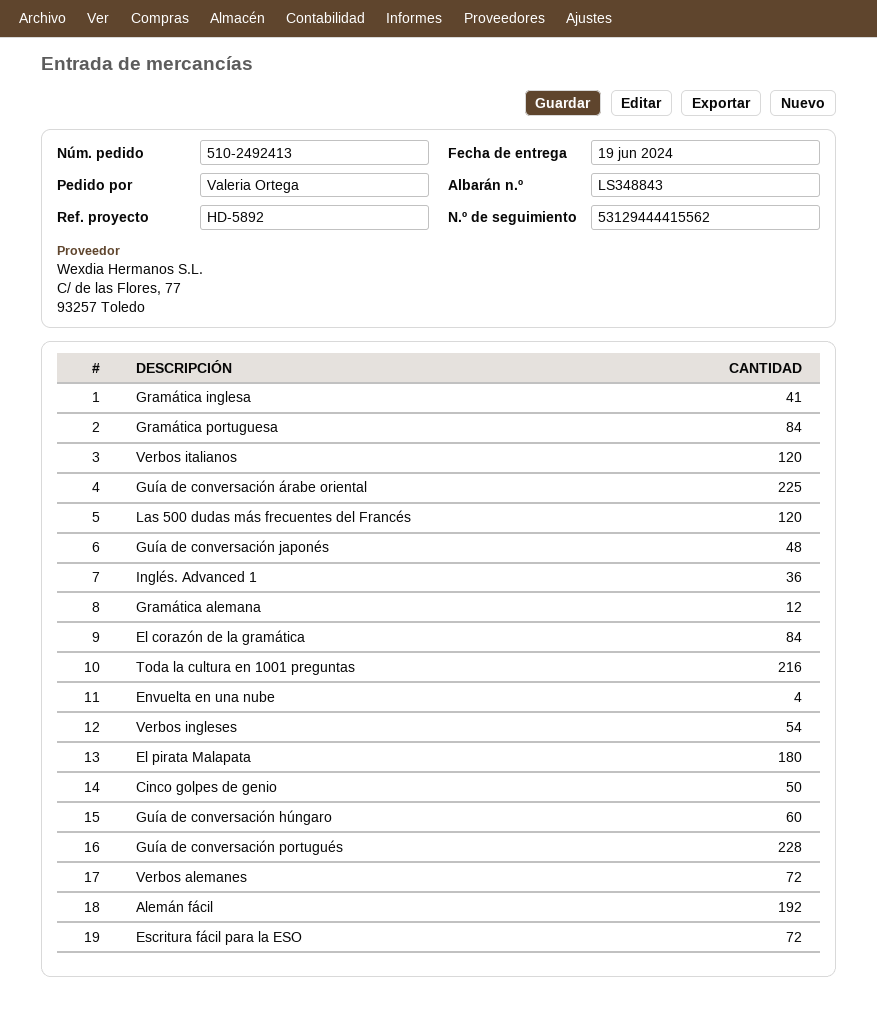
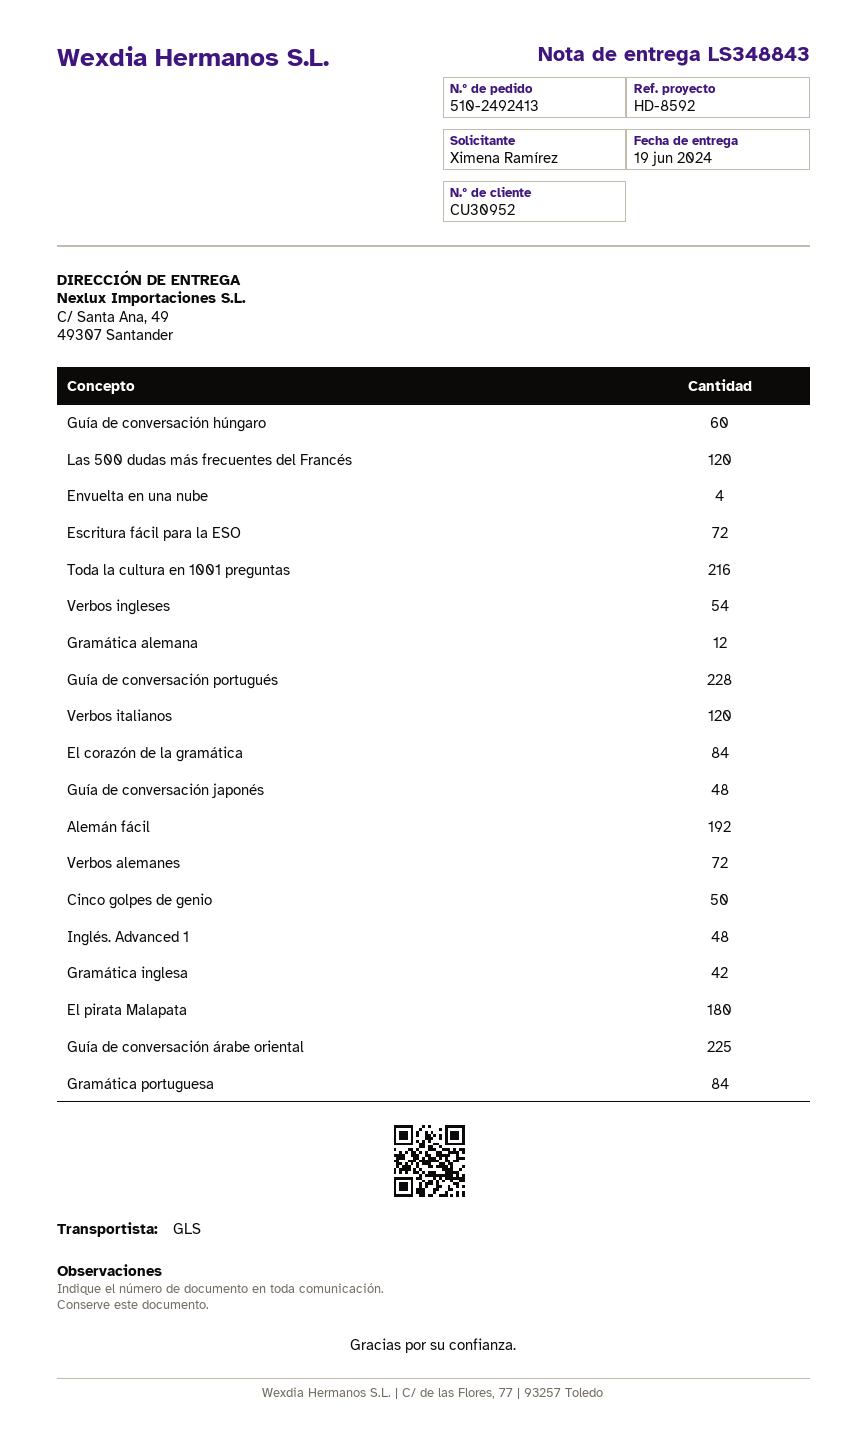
reference: HD-5892 -> HD-8592
ordered by: Valeria Ortega -> Ximena Ramírez
Gramática inglesa: 41 -> 42
Inglés. Advanced 1: 36 -> 48

